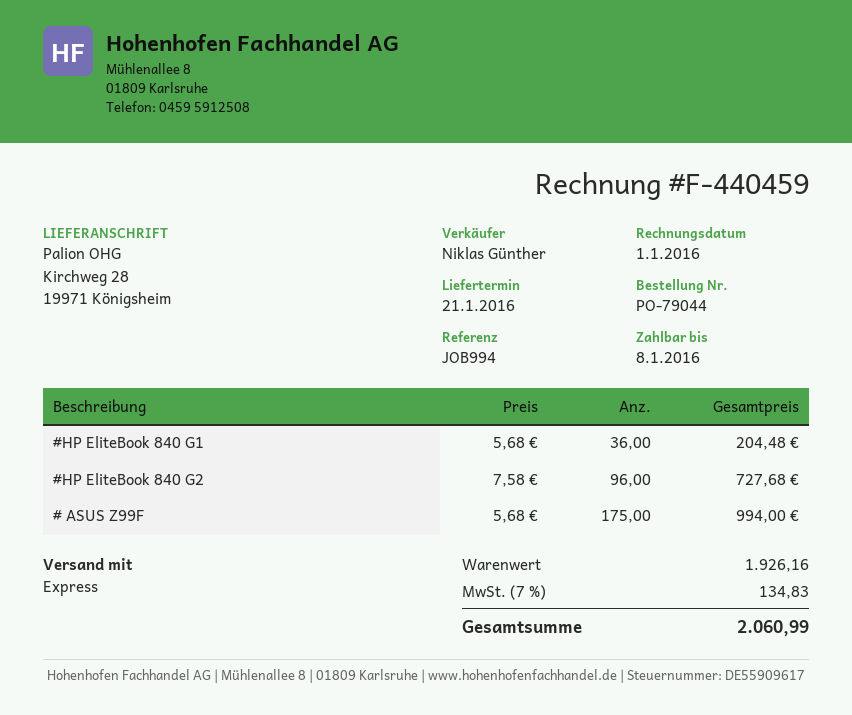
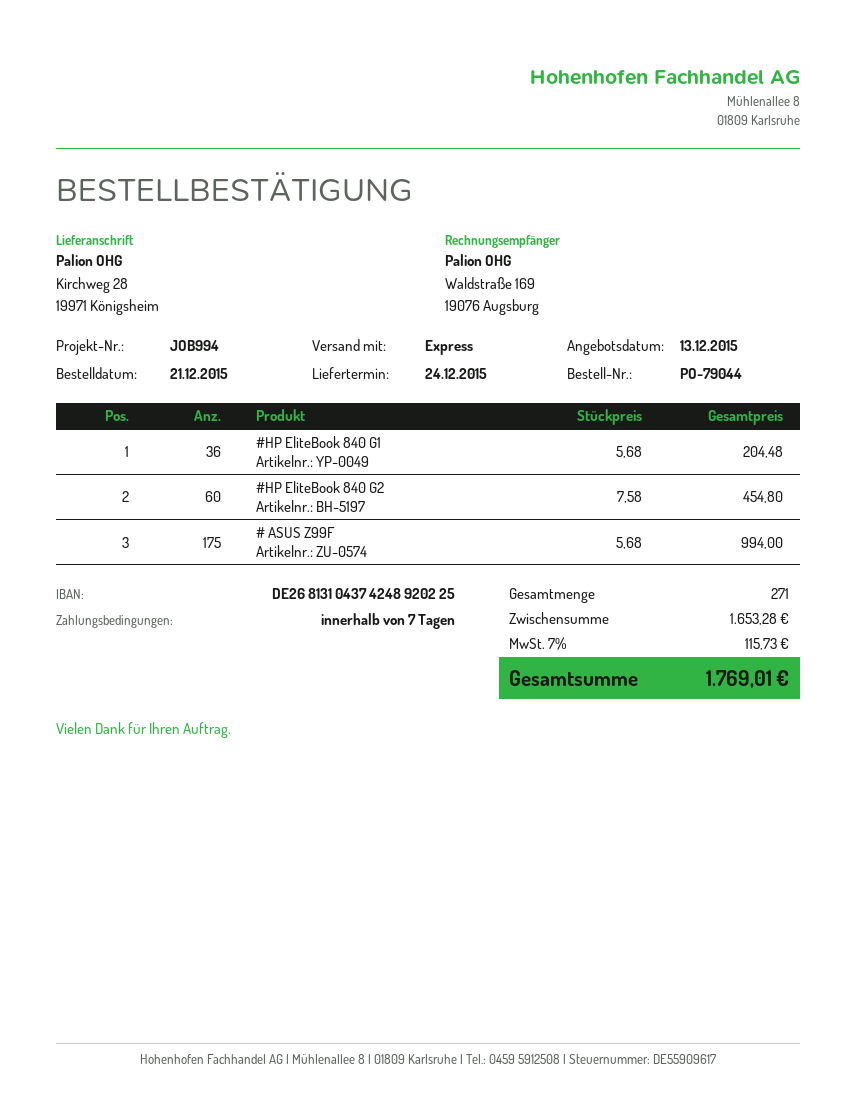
delivery date: 2016-01-21 -> 2015-12-24
#HP EliteBook 840 G2: 96 x 7.58 = 727.68 -> 60 x 7.58 = 454.80
subtotal: 1926.16 -> 1653.28
tax: 7% = 134.83 -> 7% = 115.73
total: 2060.99 -> 1769.01

